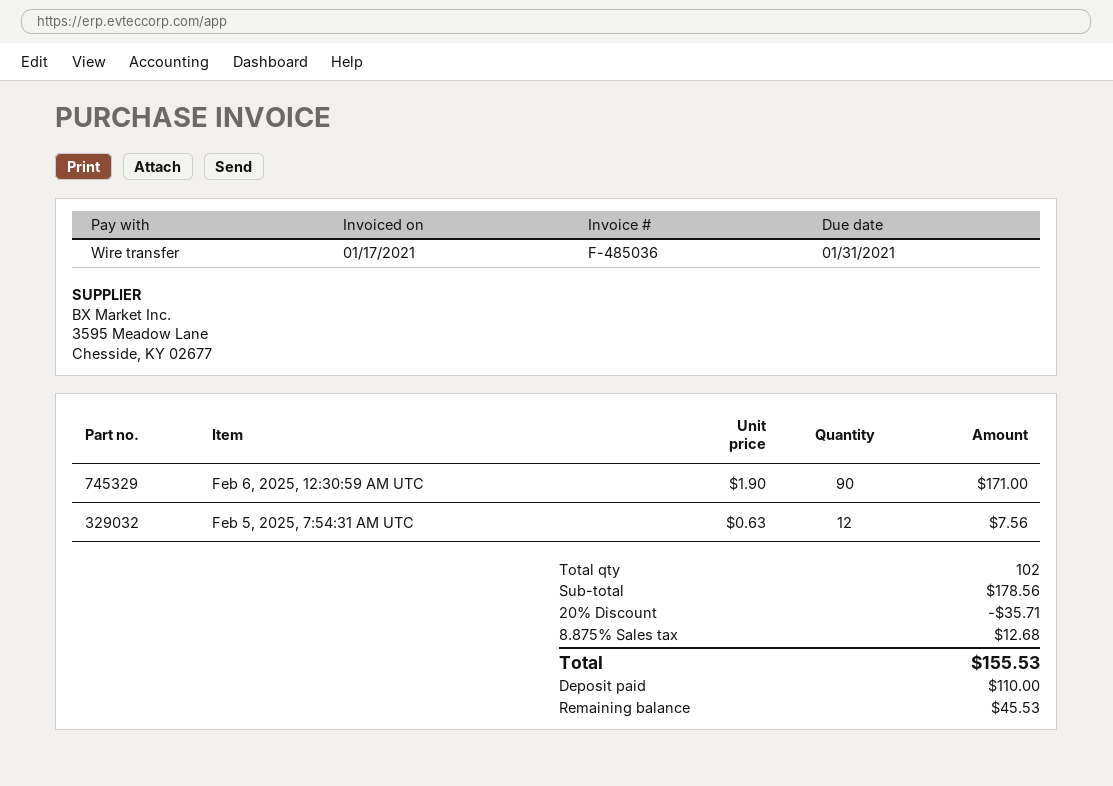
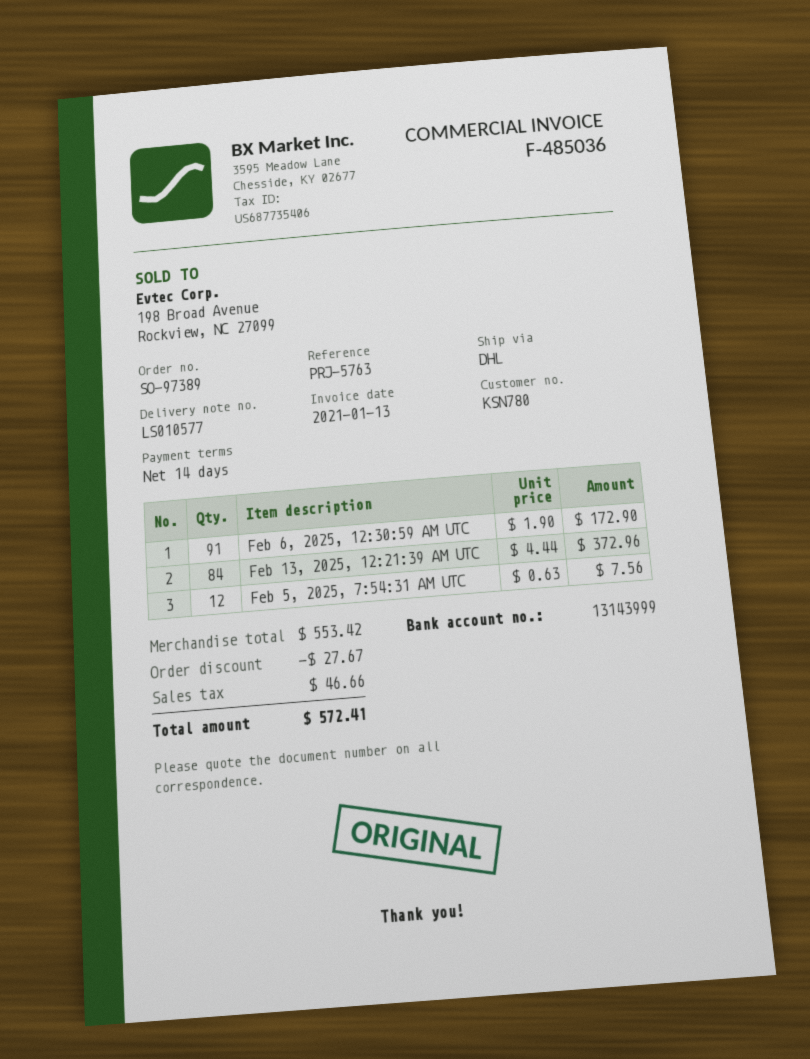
invoice date: 2021-01-17 -> 2021-01-13
Feb 6, 2025, 12:30:59 AM UTC: 90 x 1.90 = 171.00 -> 91 x 1.90 = 172.90
Feb 13, 2025, 12:21:39 AM UTC: none -> 84 x 4.44 = 372.96
subtotal: 178.56 -> 553.42
discount: 35.71 -> 27.67
tax: 12.68 -> 46.66
total: 155.53 -> 572.41

